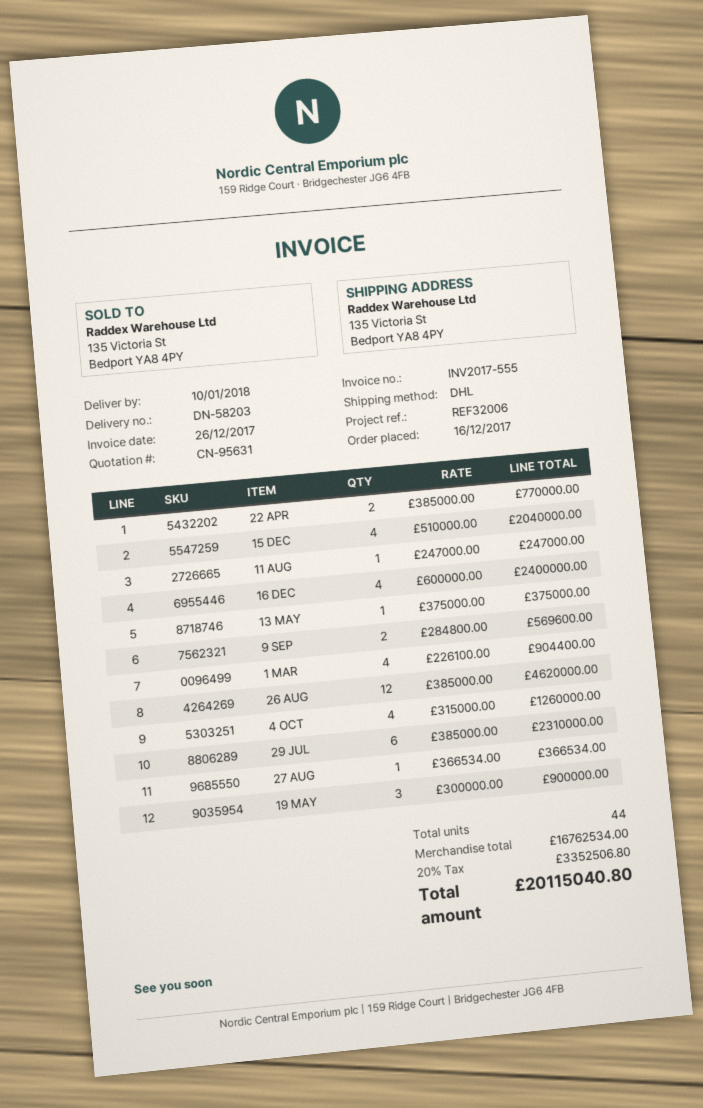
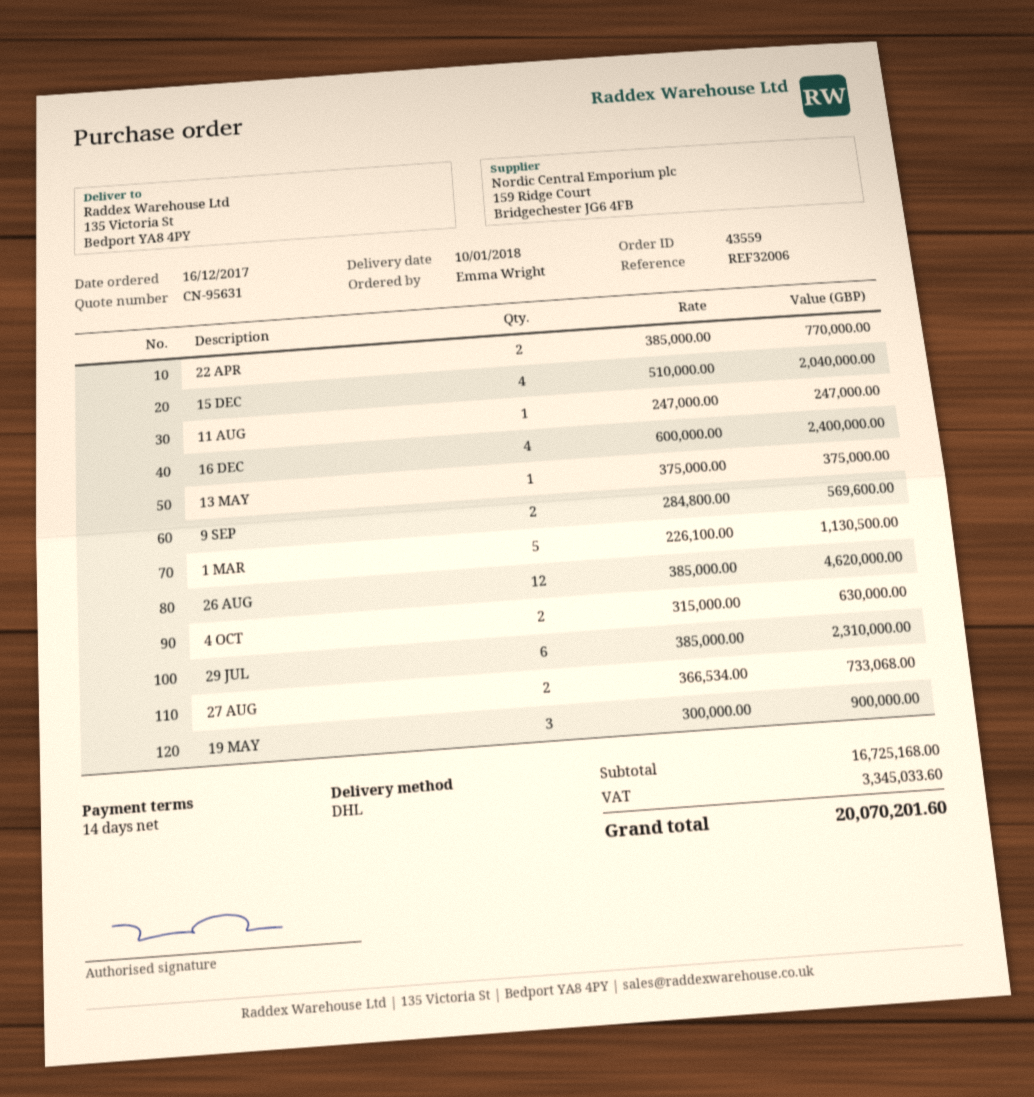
1 MAR: 4 x 226100.00 = 904400.00 -> 5 x 226100.00 = 1130500.00
4 OCT: 4 x 315000.00 = 1260000.00 -> 2 x 315000.00 = 630000.00
27 AUG: 1 x 366534.00 = 366534.00 -> 2 x 366534.00 = 733068.00
subtotal: 16762534.00 -> 16725168.00
tax: 3352506.80 -> 3345033.60
total: 20115040.80 -> 20070201.60

